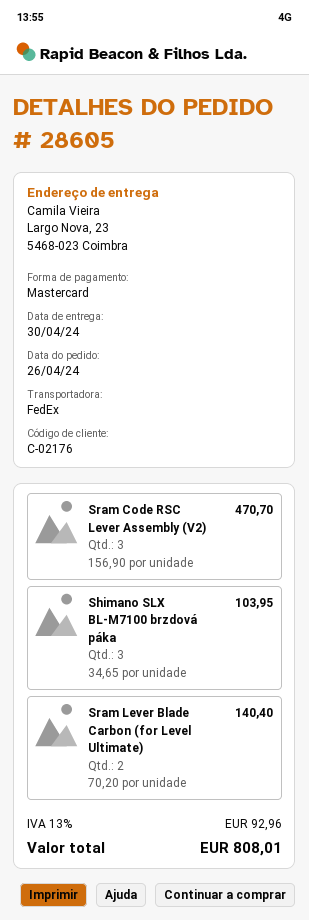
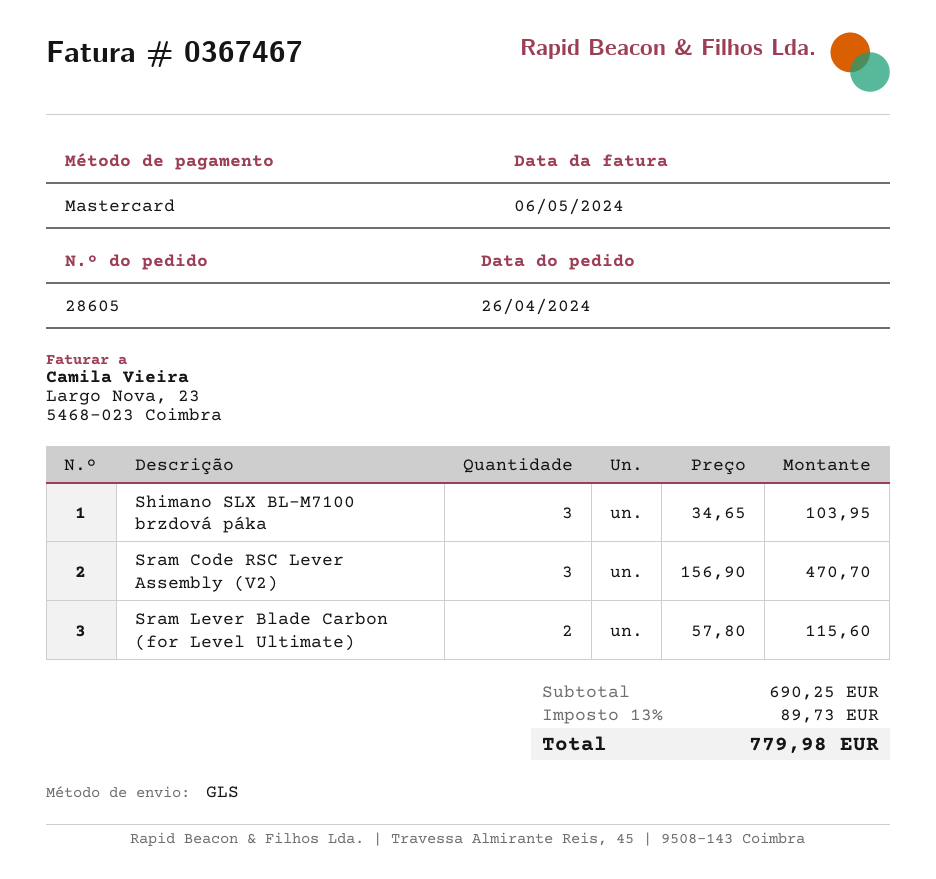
shipping method: FedEx -> GLS
Sram Lever Blade Carbon (for Level Ultimate): 2 x 70.20 = 140.40 -> 2 x 57.80 = 115.60
tax: 13% = 92.96 -> 13% = 89.73
total: 808.01 -> 779.98

